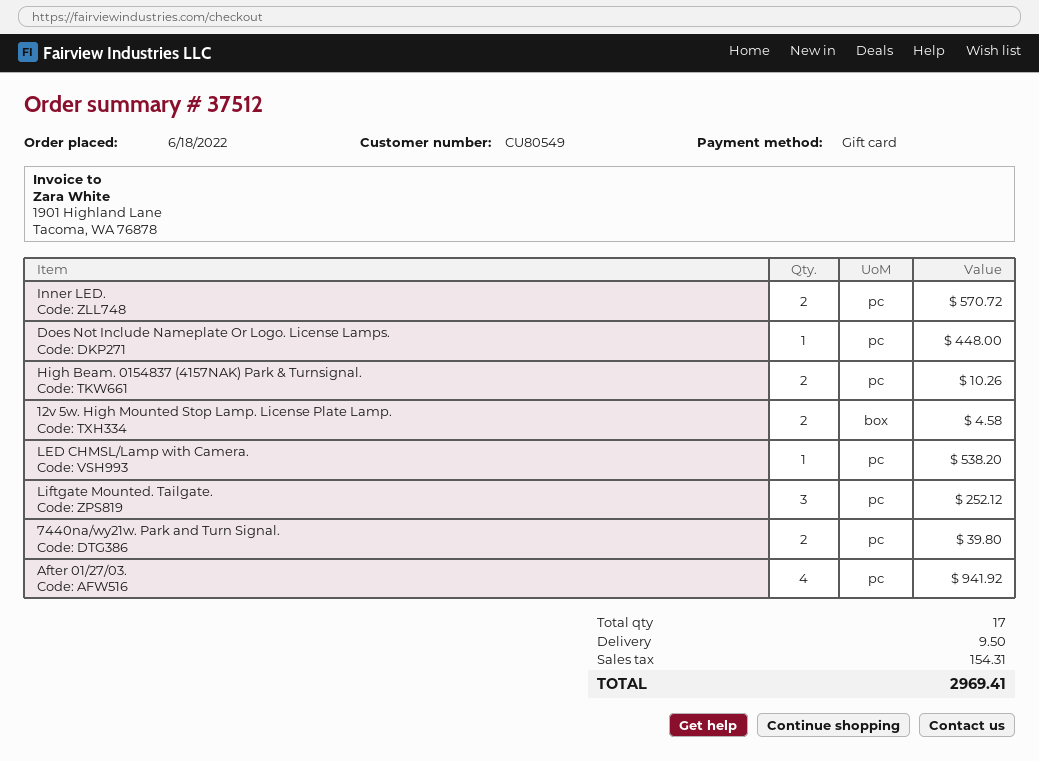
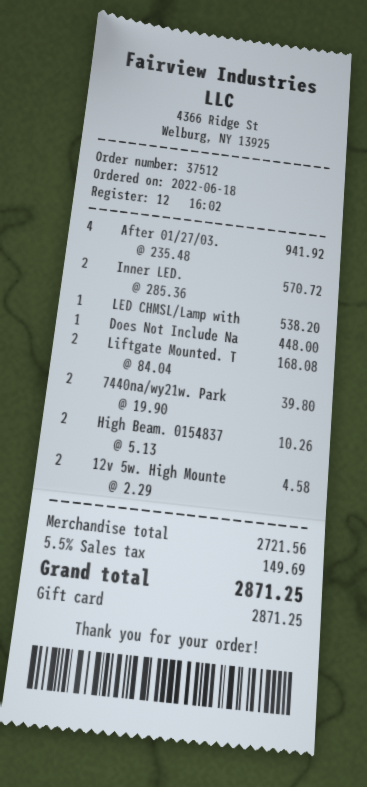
Liftgate Mounted. Tailgate.: 3 for 252.12 -> 2 for 168.08
shipping: 9.50 -> none
tax: 154.31 -> 149.69
total: 2969.41 -> 2871.25

